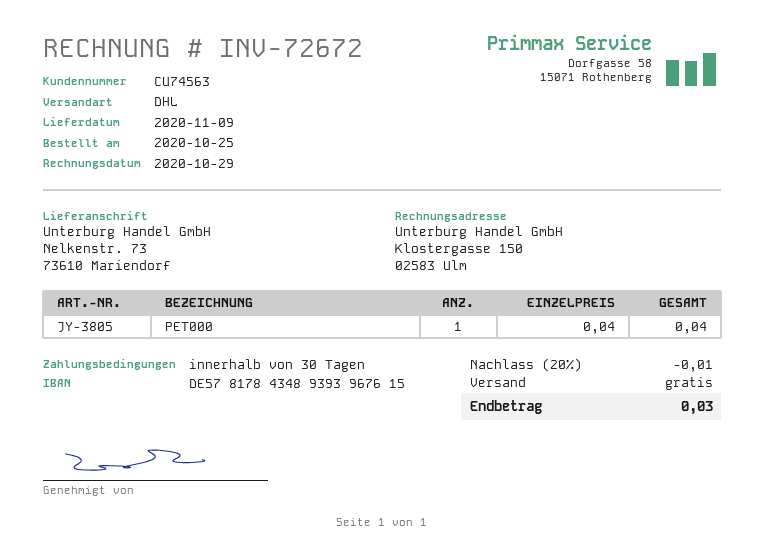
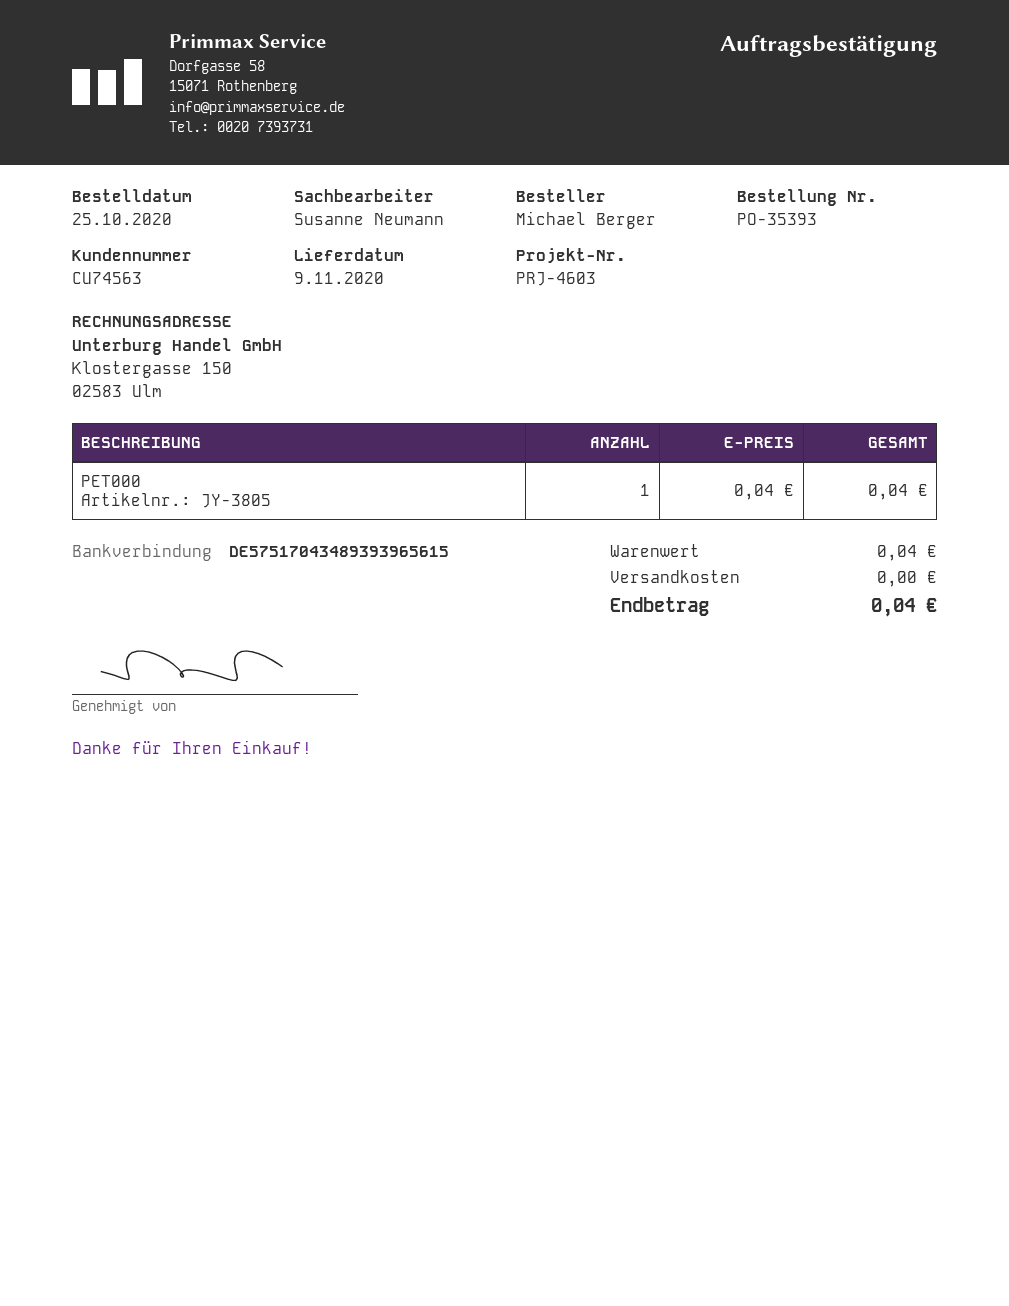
bank account: DE57817843489393967615 -> DE57517043489393965615
discount: 20% = 0.01 -> none
total: 0.03 -> 0.04

